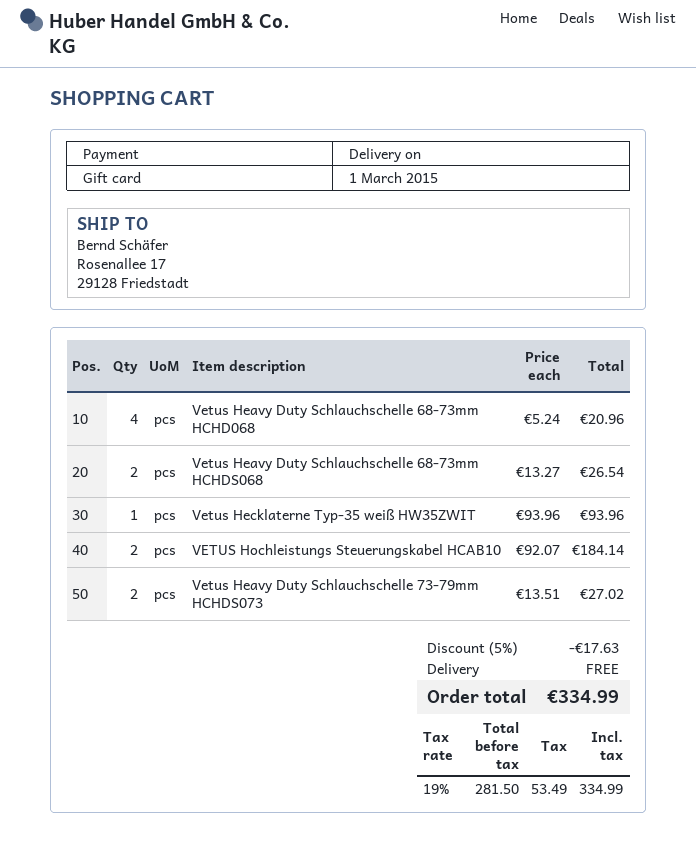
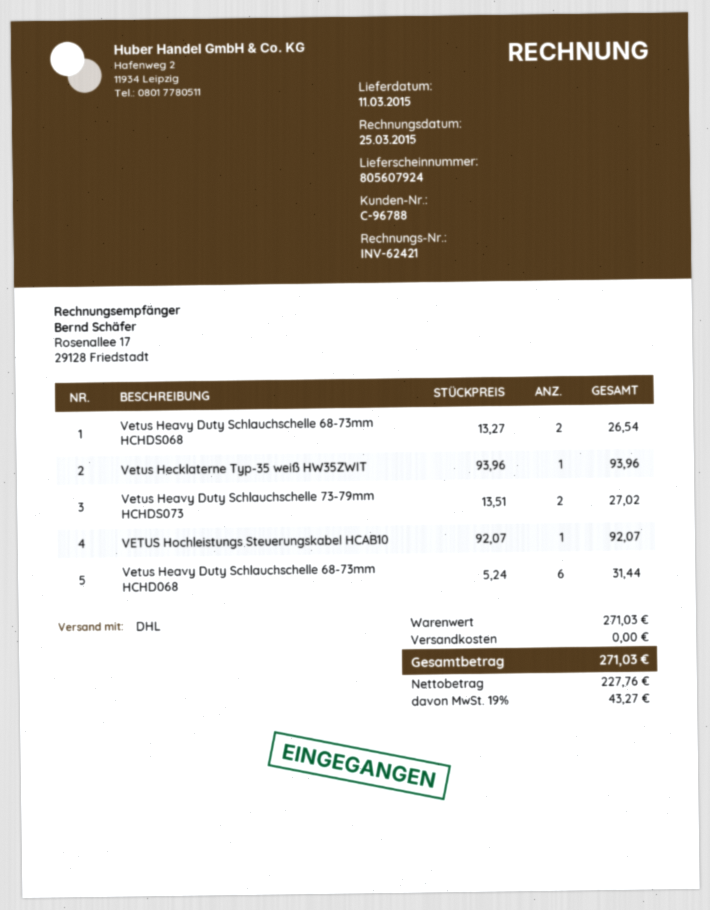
delivery date: 2015-03-01 -> 2015-03-11
Vetus Heavy Duty Schlauchschelle 68-73mm HCHD068: 4 x 5.24 = 20.96 -> 6 x 5.24 = 31.44
VETUS Hochleistungs Steuerungskabel HCAB10: 2 x 92.07 = 184.14 -> 1 x 92.07 = 92.07
discount: 5% = 17.63 -> none
net: 281.50 -> 227.76
tax: 19% = 53.49 -> 19% = 43.27
total: 334.99 -> 271.03

